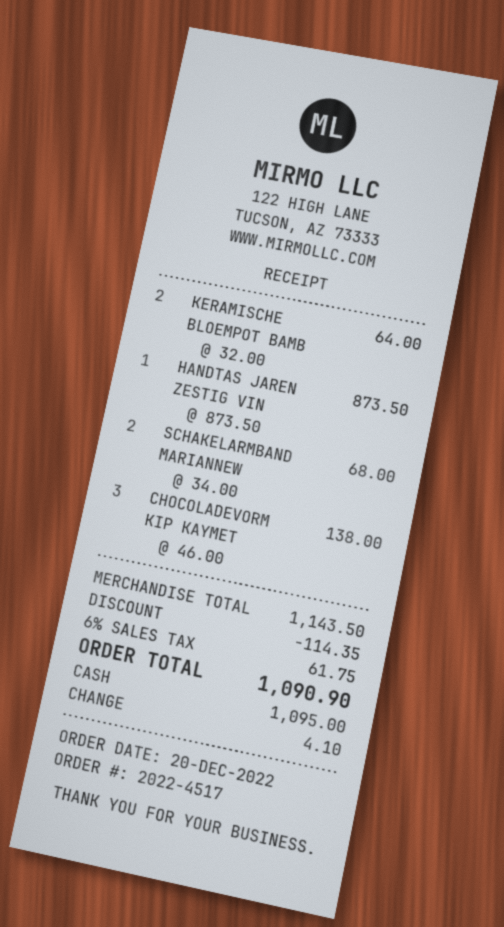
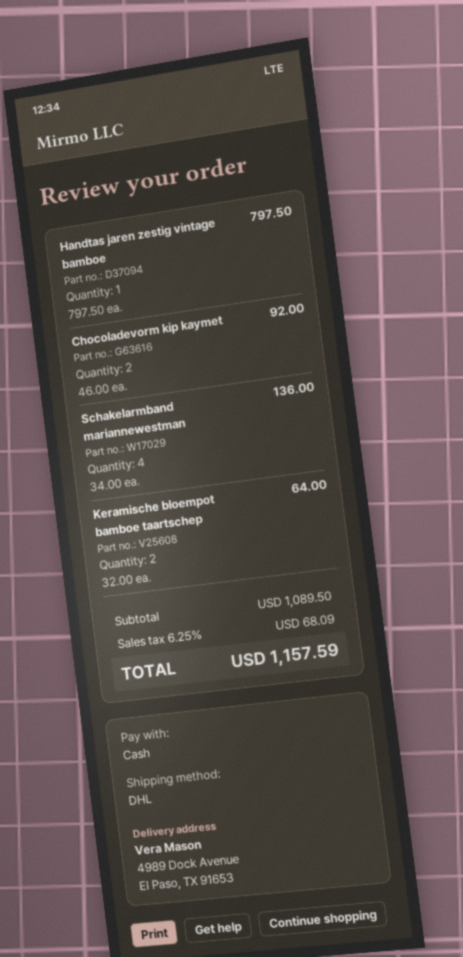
HANDTAS JAREN ZESTIG VIN: 1 x 873.50 = 873.50 -> 1 x 797.50 = 797.50
SCHAKELARMBAND MARIANNEW: 2 x 34.00 = 68.00 -> 4 x 34.00 = 136.00
CHOCOLADEVORM KIP KAYMET: 3 x 46.00 = 138.00 -> 2 x 46.00 = 92.00
subtotal: 1143.50 -> 1089.50
discount: 114.35 -> none
tax: 6% = 61.75 -> 6.25% = 68.09
total: 1090.90 -> 1157.59

